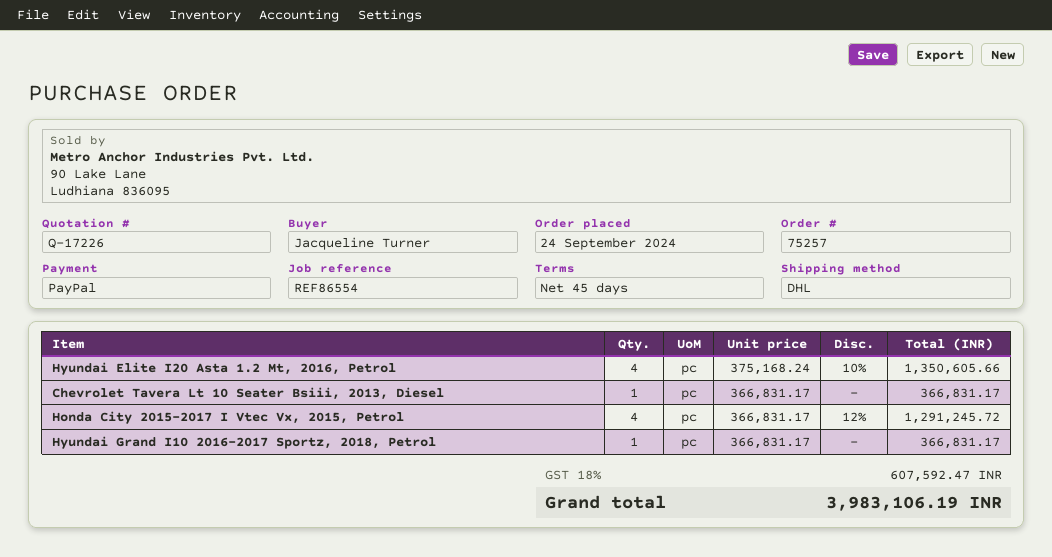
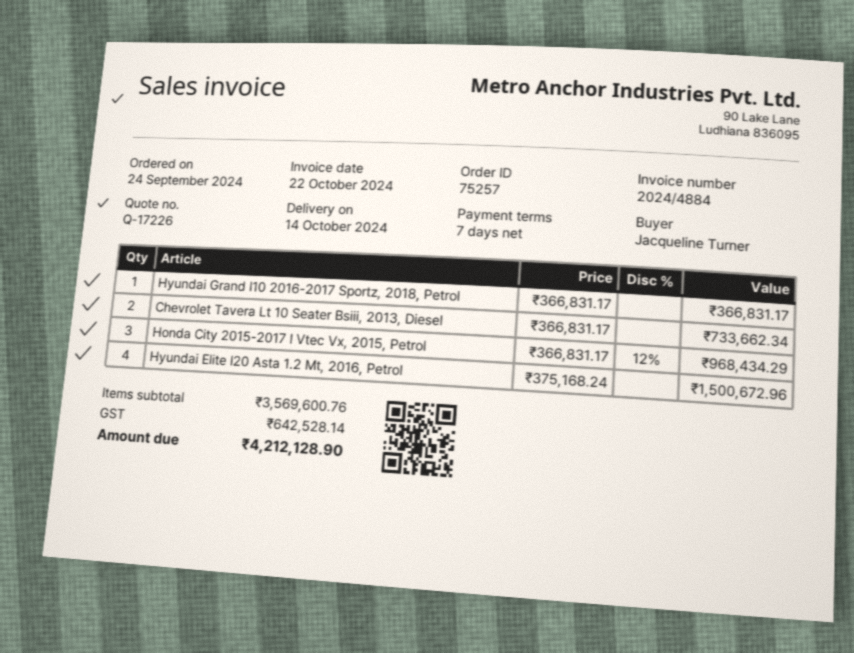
payment terms: 45 days -> 7 days
Hyundai Elite I20 Asta 1.2 Mt, 2016, Petrol: 4 x 375168.24 - 10% = 1350605.66 -> 4 x 375168.24 = 1500672.96
Chevrolet Tavera Lt 10 Seater Bsiii, 2013, Diesel: 1 x 366831.17 = 366831.17 -> 2 x 366831.17 = 733662.34
Honda City 2015-2017 I Vtec Vx, 2015, Petrol: 4 x 366831.17 - 12% = 1291245.72 -> 3 x 366831.17 - 12% = 968434.29
tax: 607592.47 -> 642528.14
total: 3983106.19 -> 4212128.90

